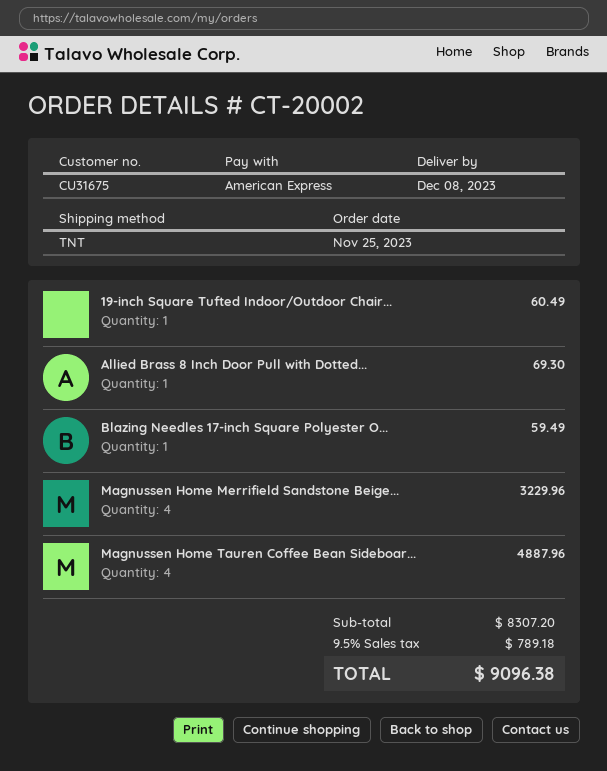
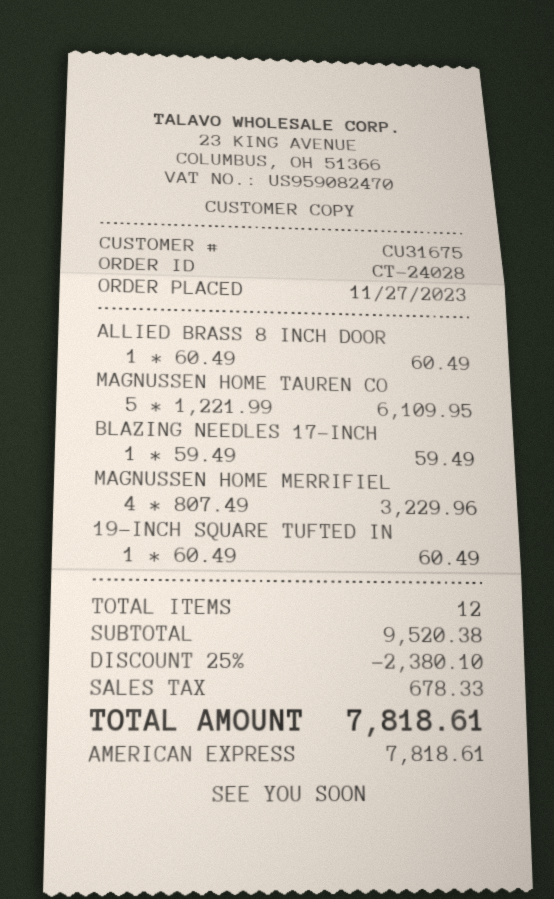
order number: CT-20002 -> CT-24028
order date: 2023-11-25 -> 2023-11-27
Allied Brass 8 Inch Door Pull with Dotted...: 1 for 69.30 -> 1 for 60.49
Magnussen Home Tauren Coffee Bean Sideboar...: 4 for 4887.96 -> 5 for 6109.95
subtotal: 8307.20 -> 9520.38
discount: none -> 25% = 2380.10
tax: 789.18 -> 678.33
total: 9096.38 -> 7818.61

